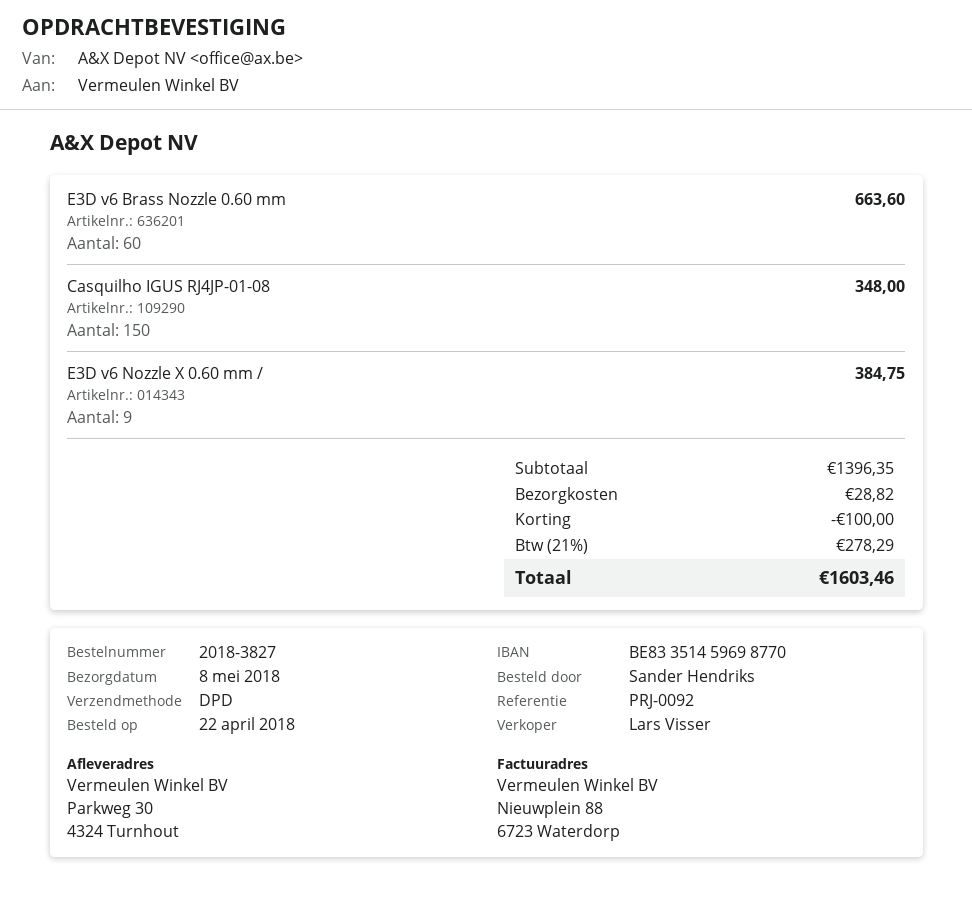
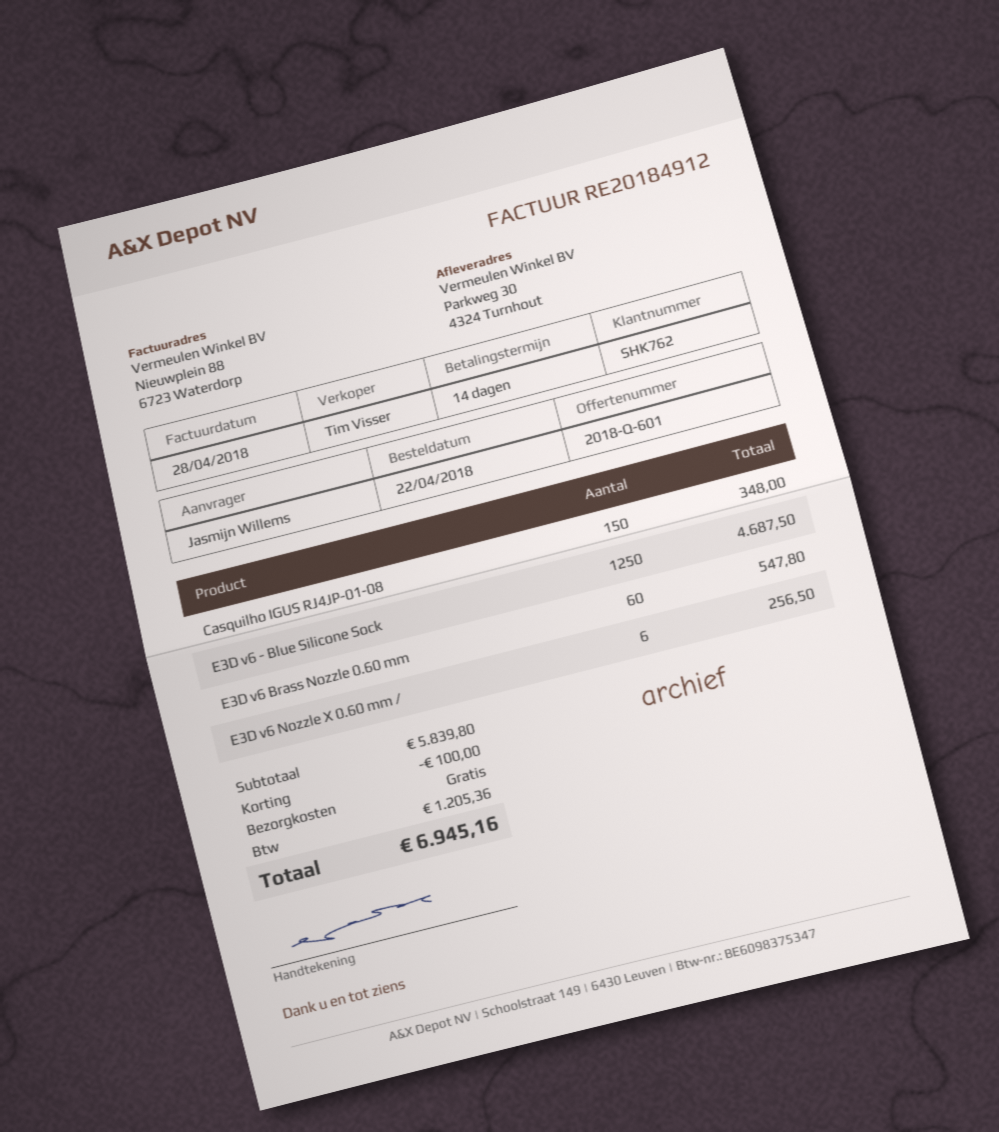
ordered by: Sander Hendriks -> Jasmijn Willems
sales rep: Lars Visser -> Tim Visser
E3D v6 Brass Nozzle 0.60 mm: 60 for 663.60 -> 60 for 547.80
E3D v6 Nozzle X 0.60 mm /: 9 for 384.75 -> 6 for 256.50
E3D v6 - Blue Silicone Sock: none -> 1250 for 4687.50
subtotal: 1396.35 -> 5839.80
shipping: 28.82 -> 0.00
tax: 278.29 -> 1205.36
total: 1603.46 -> 6945.16

